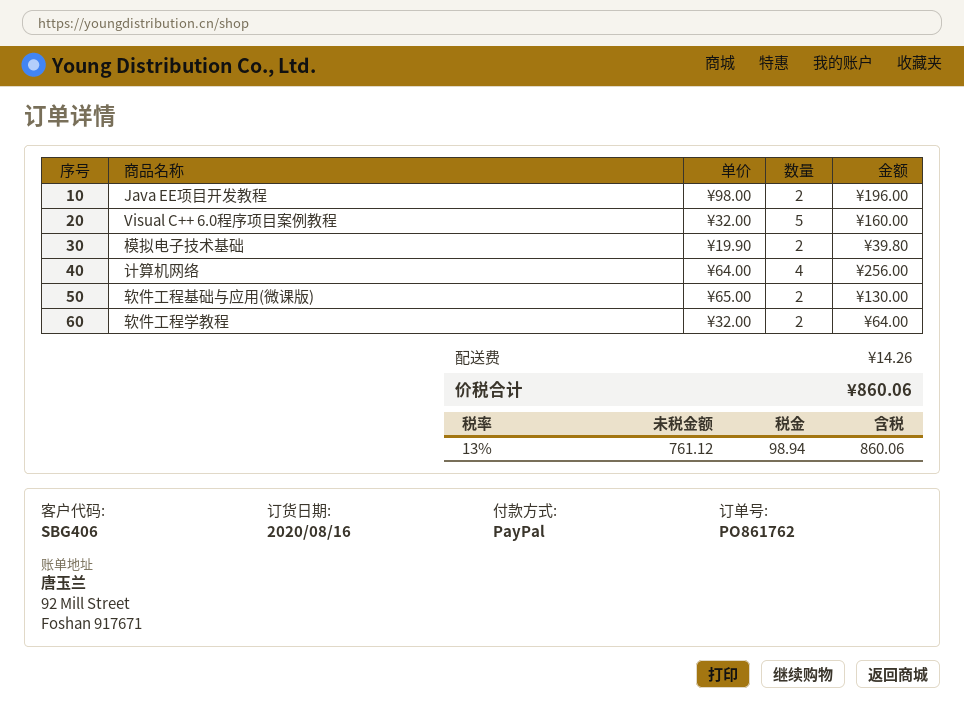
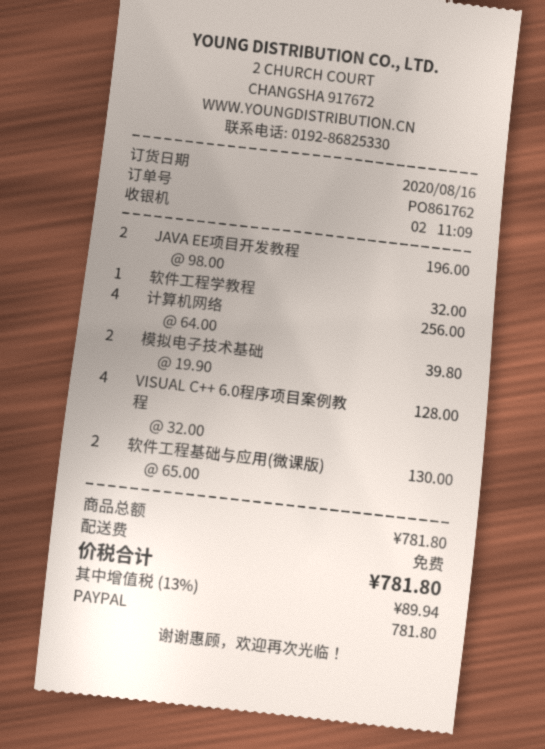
Visual C++ 6.0程序项目案例教程: 5 x 32.00 = 160.00 -> 4 x 32.00 = 128.00
软件工程学教程: 2 x 32.00 = 64.00 -> 1 x 32.00 = 32.00
shipping: 14.26 -> 0.00
tax: 13% = 98.94 -> 13% = 89.94
total: 860.06 -> 781.80

